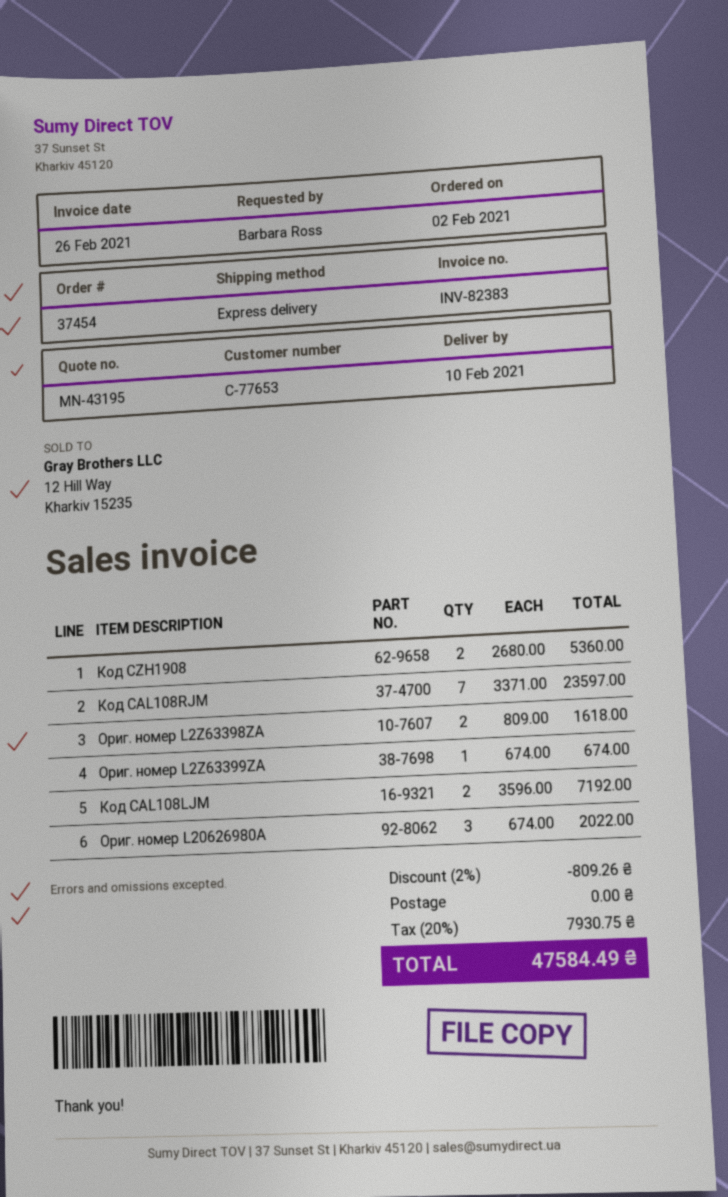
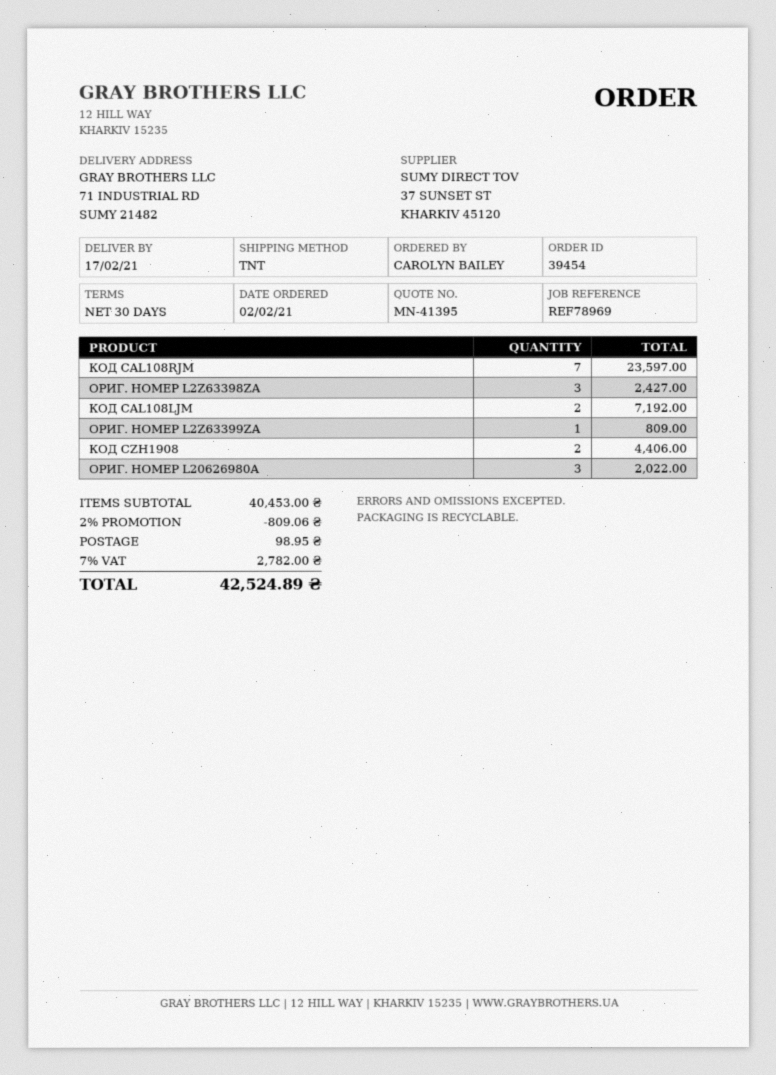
quote number: MN-43195 -> MN-41395
order number: 37454 -> 39454
delivery date: 2021-02-10 -> 2021-02-17
ordered by: Barbara Ross -> CAROLYN BAILEY
shipping method: express -> TNT
Код CZH1908: 2 for 5360.00 -> 2 for 4406.00
Ориг. номер L2Z63398ZA: 2 for 1618.00 -> 3 for 2427.00
Ориг. номер L2Z63399ZA: 1 for 674.00 -> 1 for 809.00
discount: 2% = 809.26 -> 2% = 809.06
shipping: 0.00 -> 98.95
tax: 20% = 7930.75 -> 7% = 2782.00
total: 47584.49 -> 42524.89

